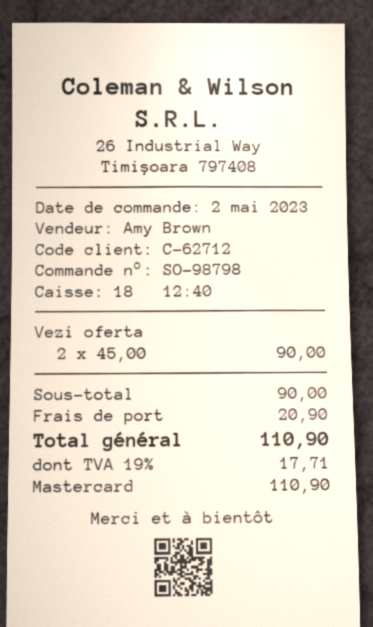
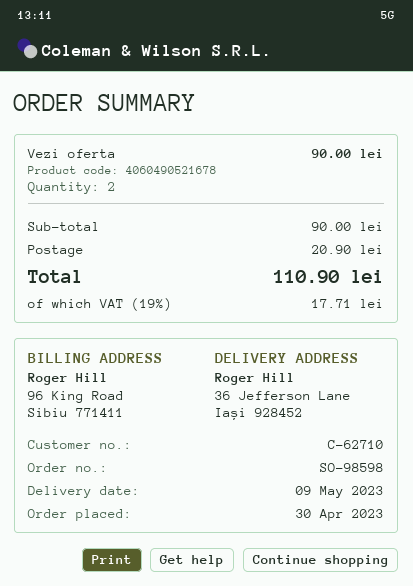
order number: SO-98798 -> SO-98598
order date: 2023-05-02 -> 2023-04-30
customer number: C-62712 -> C-62710

